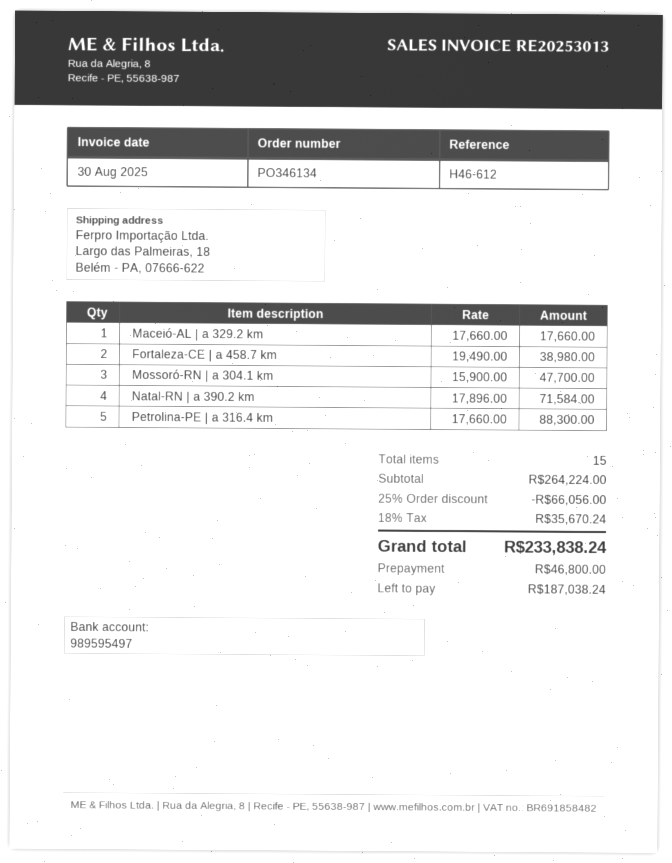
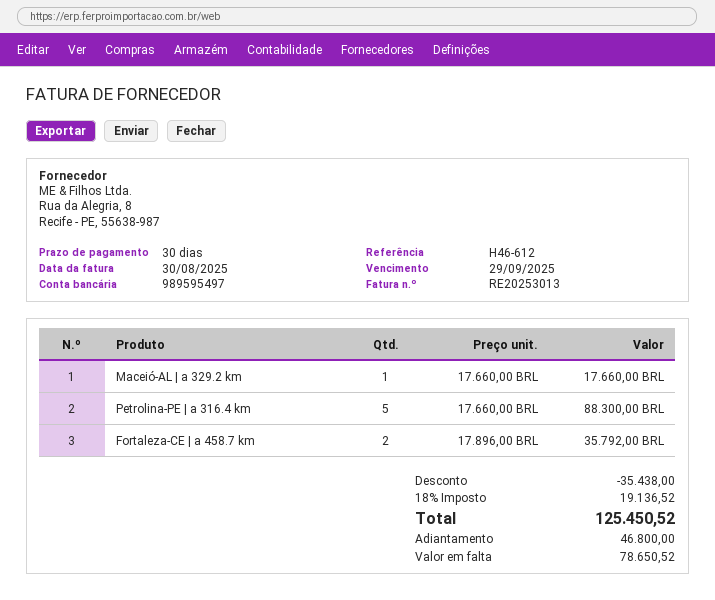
Fortaleza-CE | a 458.7 km: 2 x 19490.00 = 38980.00 -> 2 x 17896.00 = 35792.00
Mossoró-RN | a 304.1 km: 3 x 15900.00 = 47700.00 -> none
Natal-RN | a 390.2 km: 4 x 17896.00 = 71584.00 -> none
discount: 66056.00 -> 35438.00
tax: 18% = 35670.24 -> 18% = 19136.52
total: 233838.24 -> 125450.52
balance: 187038.24 -> 78650.52

